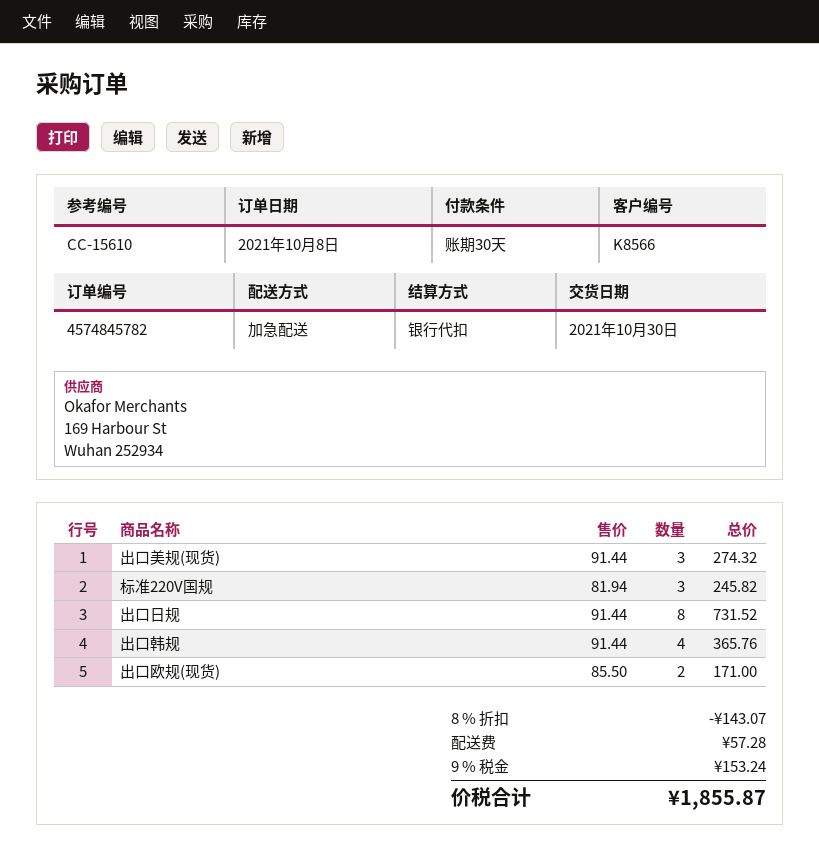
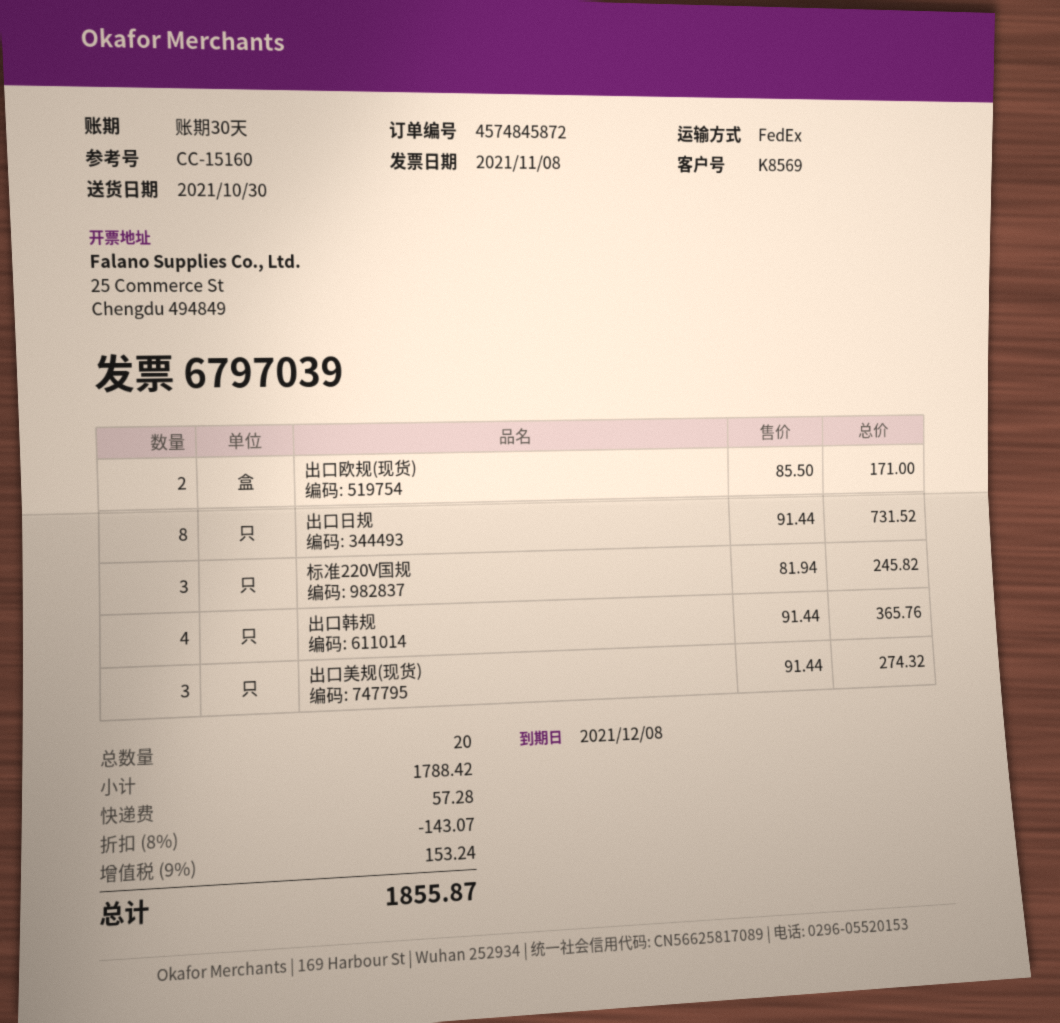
order number: 4574845782 -> 4574845872
customer number: K8566 -> K8569
reference: CC-15610 -> CC-15160
shipping method: express -> FedEx

